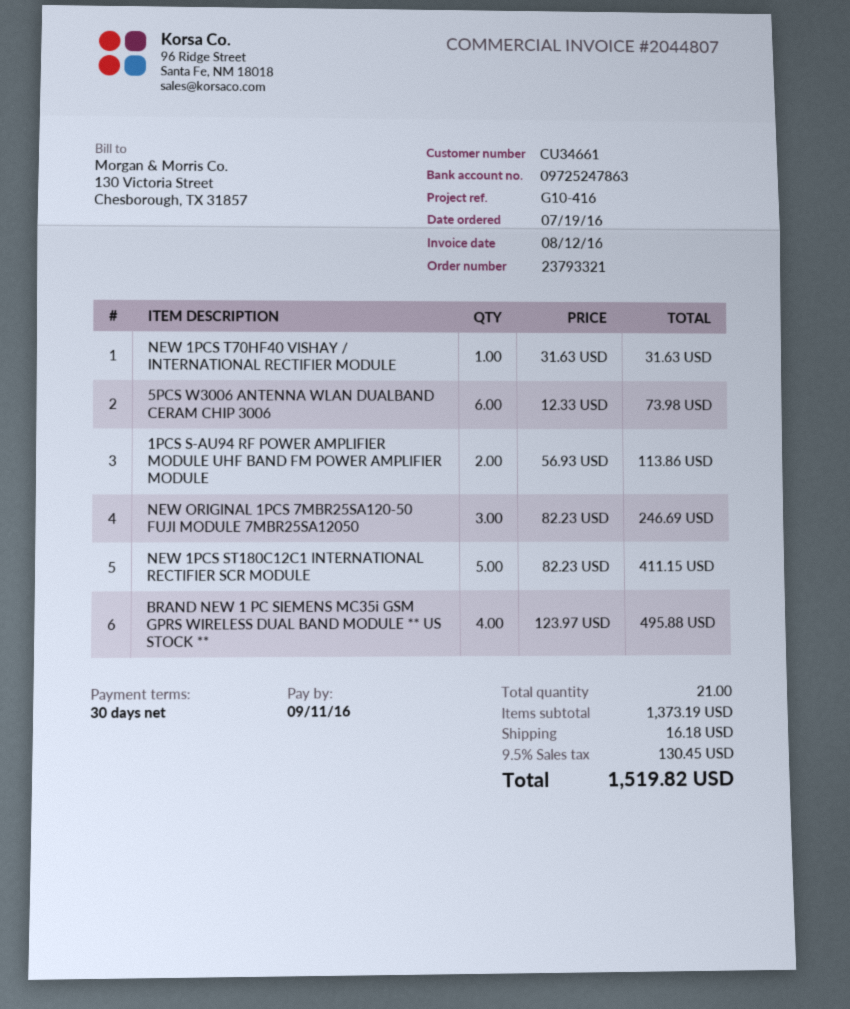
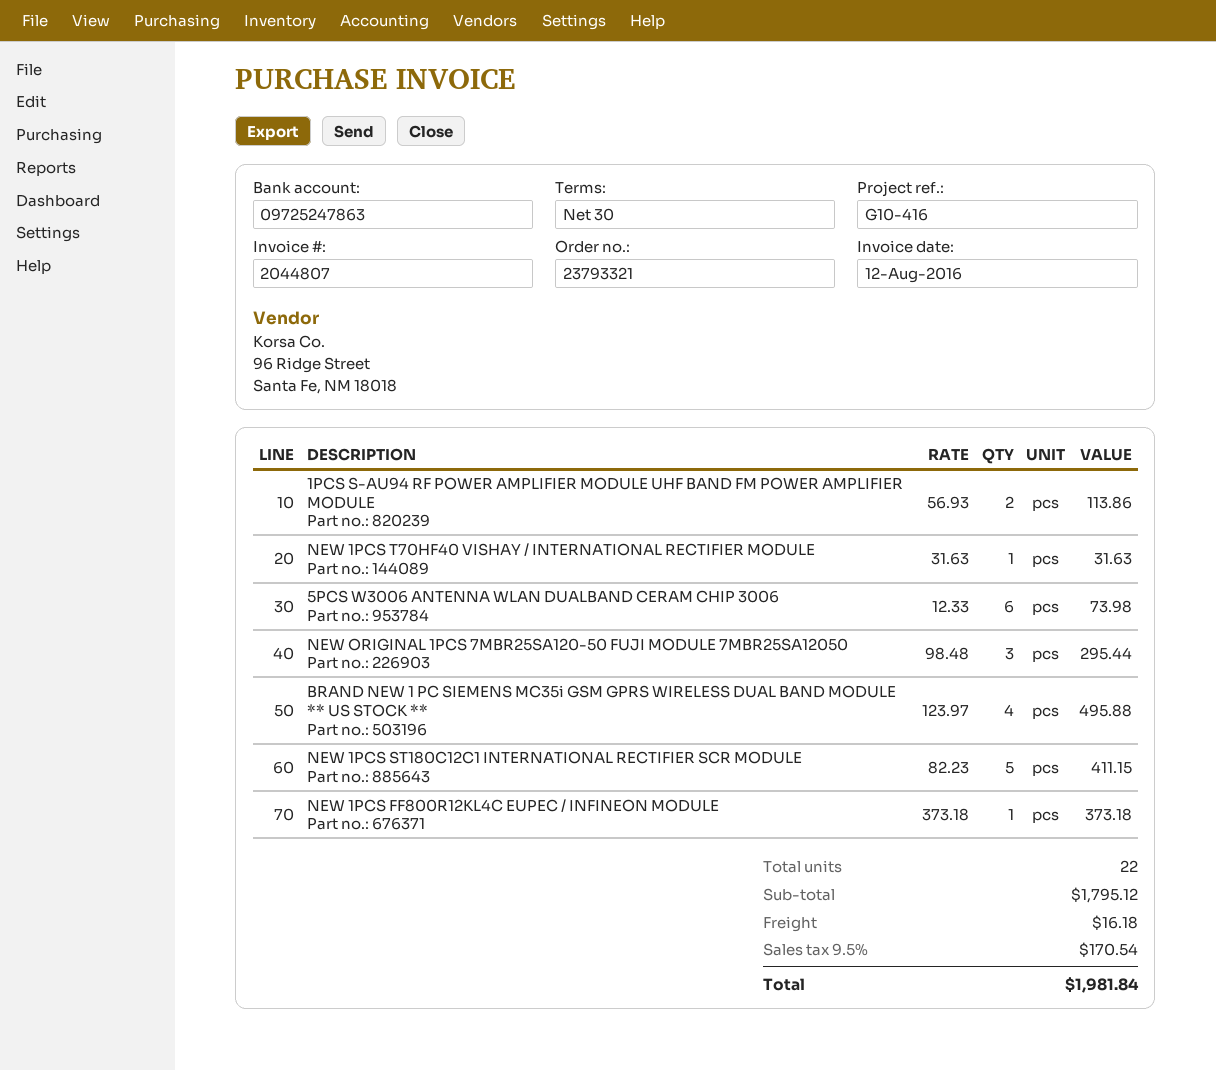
NEW ORIGINAL 1PCS 7MBR25SA120-50 FUJI MODULE 7MBR25SA12050: 3 x 82.23 = 246.69 -> 3 x 98.48 = 295.44
NEW 1PCS FF800R12KL4C EUPEC / INFINEON MODULE: none -> 1 x 373.18 = 373.18
total quantity: 21 -> 22
subtotal: 1373.19 -> 1795.12
tax: 9.5% = 130.45 -> 9.5% = 170.54
total: 1519.82 -> 1981.84

